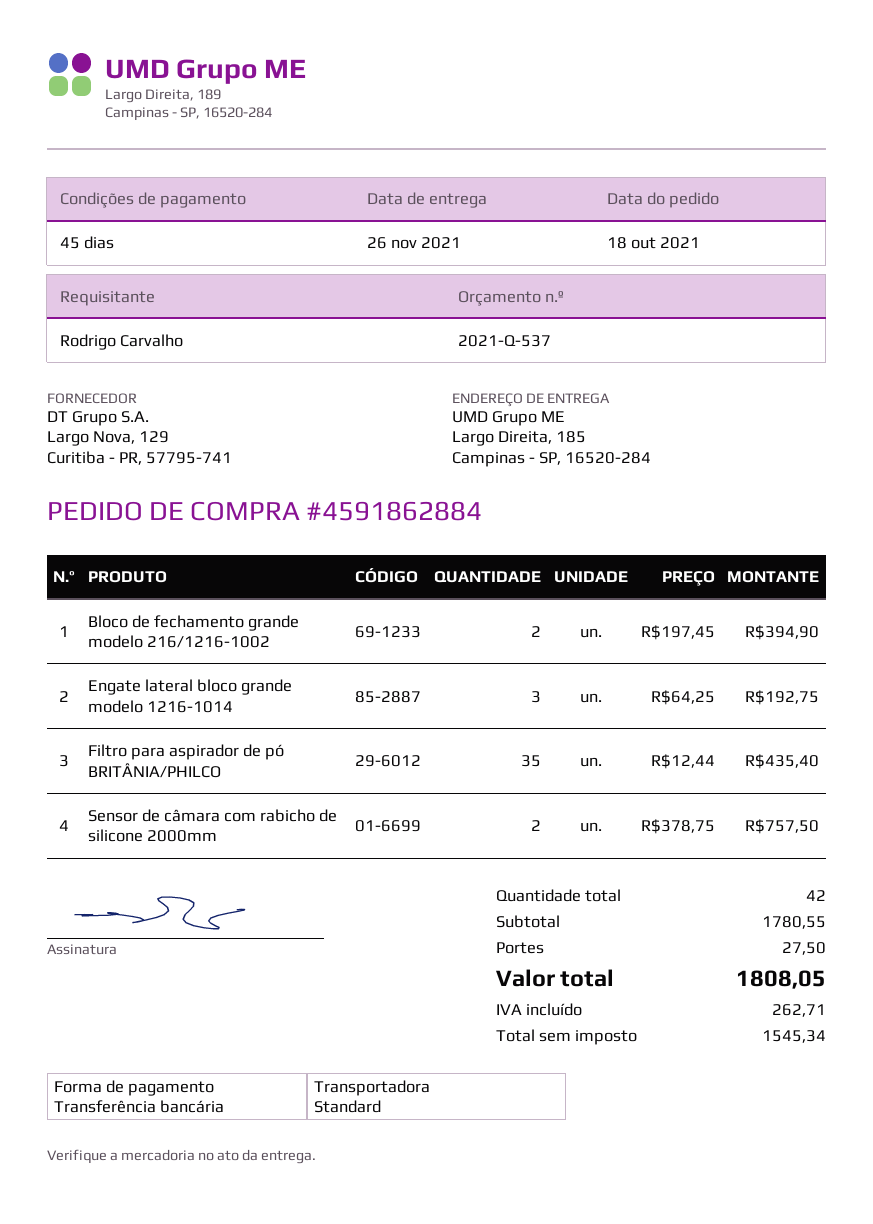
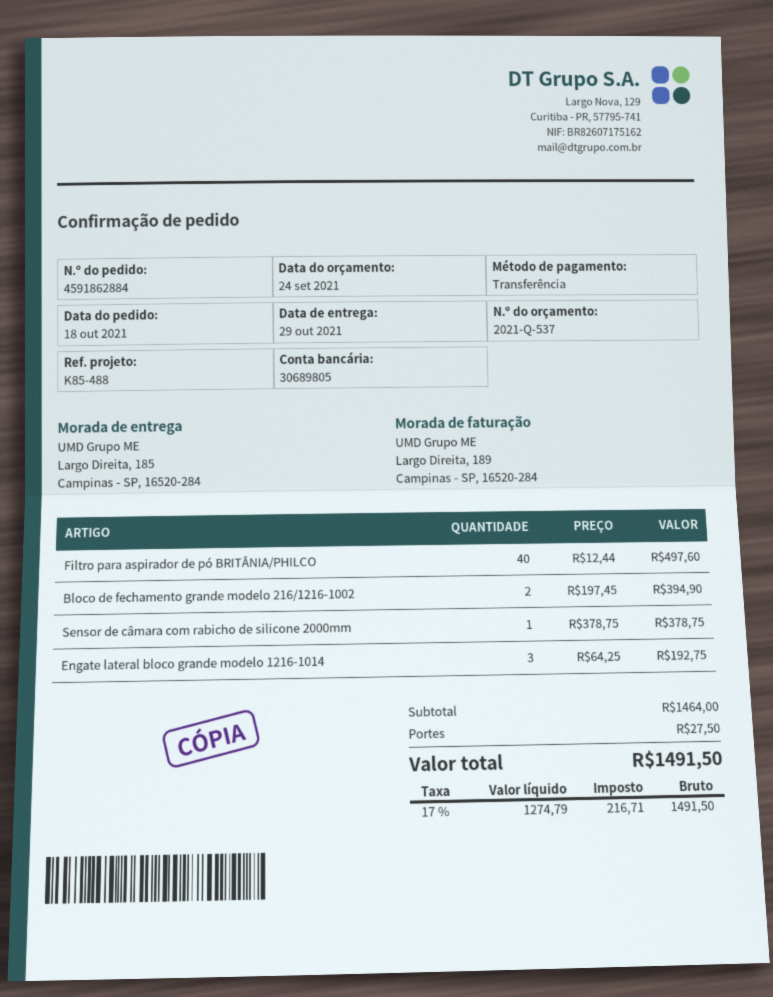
delivery date: 2021-11-26 -> 2021-10-29
Filtro para aspirador de pó BRITÂNIA/PHILCO: 35 x 12.44 = 435.40 -> 40 x 12.44 = 497.60
Sensor de câmara com rabicho de silicone 2000mm: 2 x 378.75 = 757.50 -> 1 x 378.75 = 378.75
subtotal: 1780.55 -> 1464.00
net: 1545.34 -> 1274.79
tax: 262.71 -> 216.71
total: 1808.05 -> 1491.50

